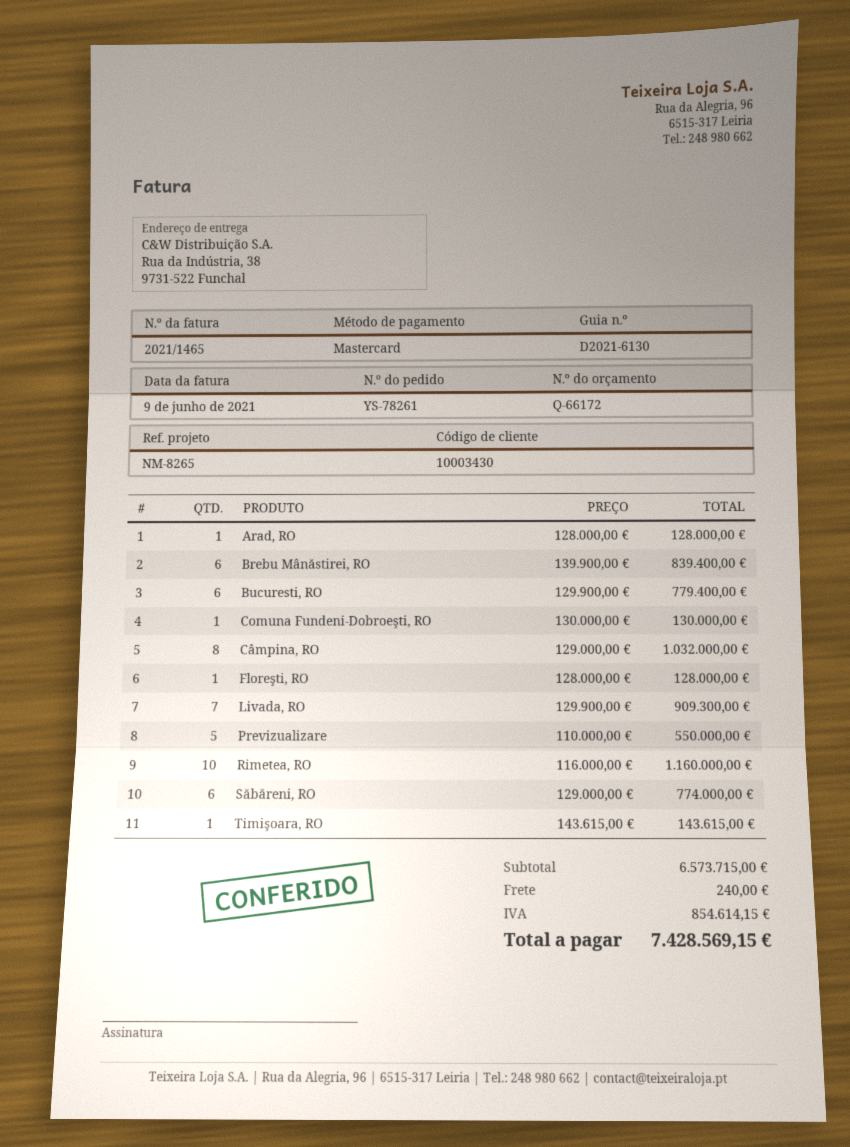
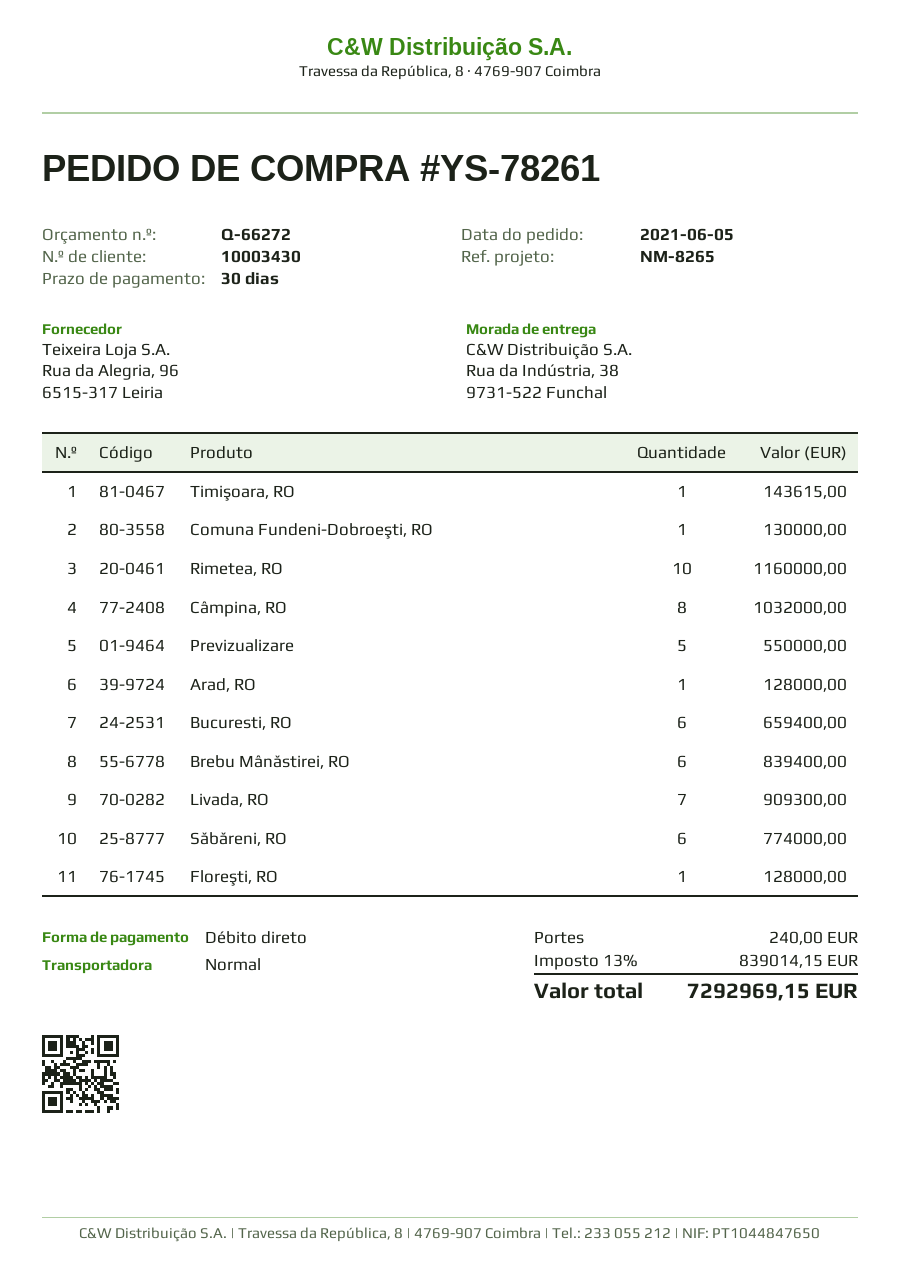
quote number: Q-66172 -> Q-66272
payment method: Mastercard -> direct debit
Bucuresti, RO: 6 for 779400.00 -> 6 for 659400.00
tax: 854614.15 -> 839014.15
total: 7428569.15 -> 7292969.15

